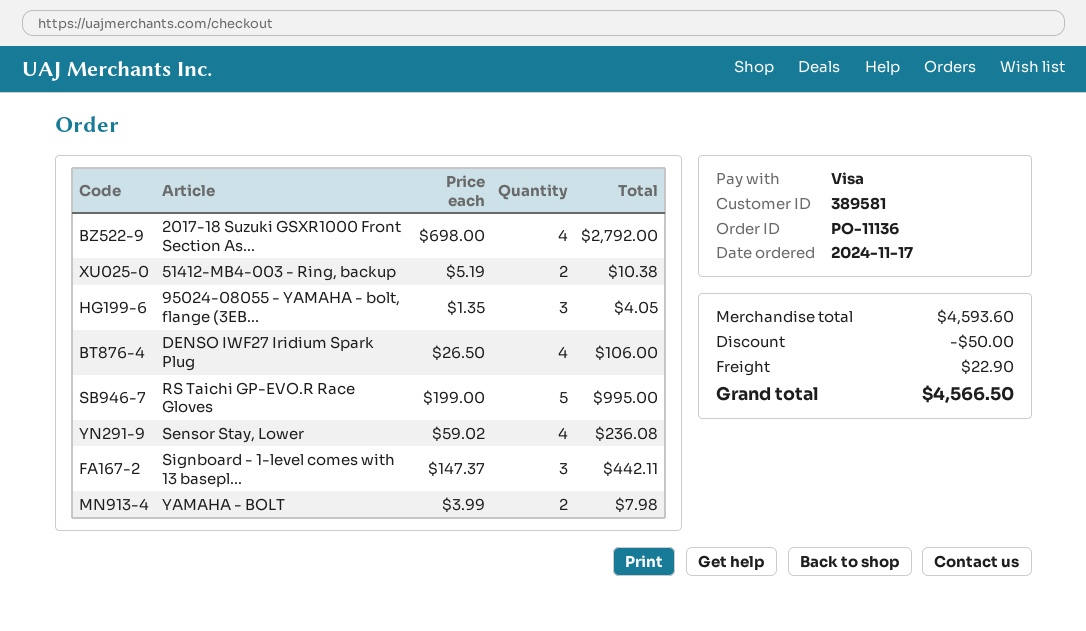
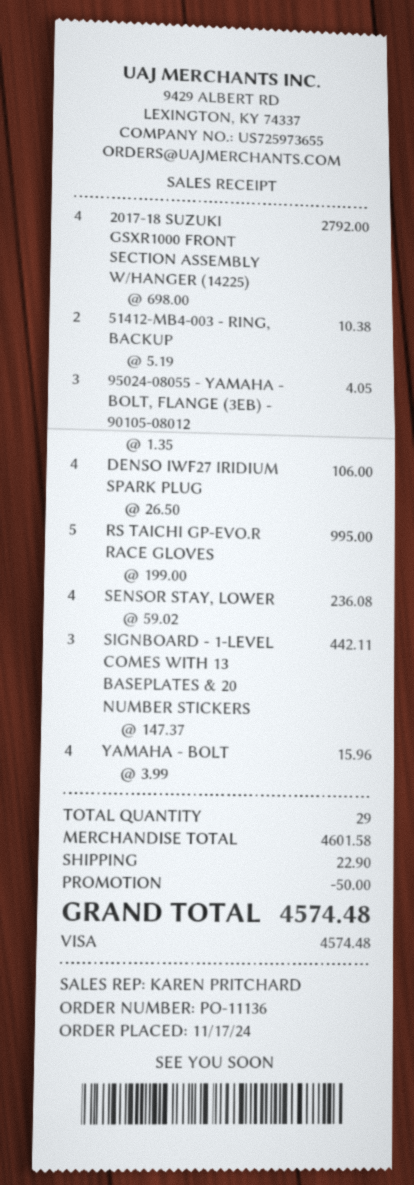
YAMAHA - BOLT: 2 x 3.99 = 7.98 -> 4 x 3.99 = 15.96
subtotal: 4593.60 -> 4601.58
total: 4566.50 -> 4574.48

